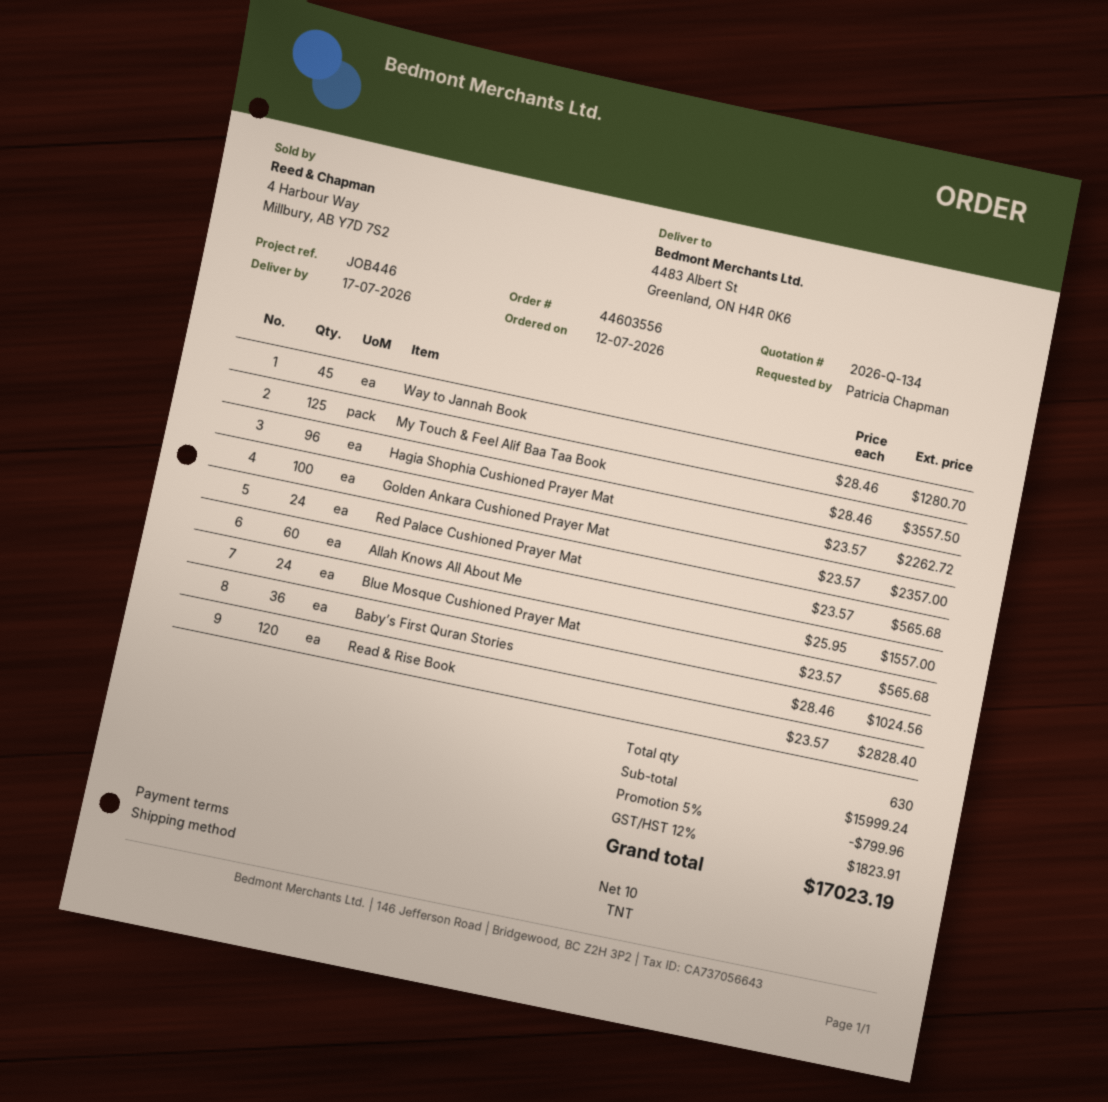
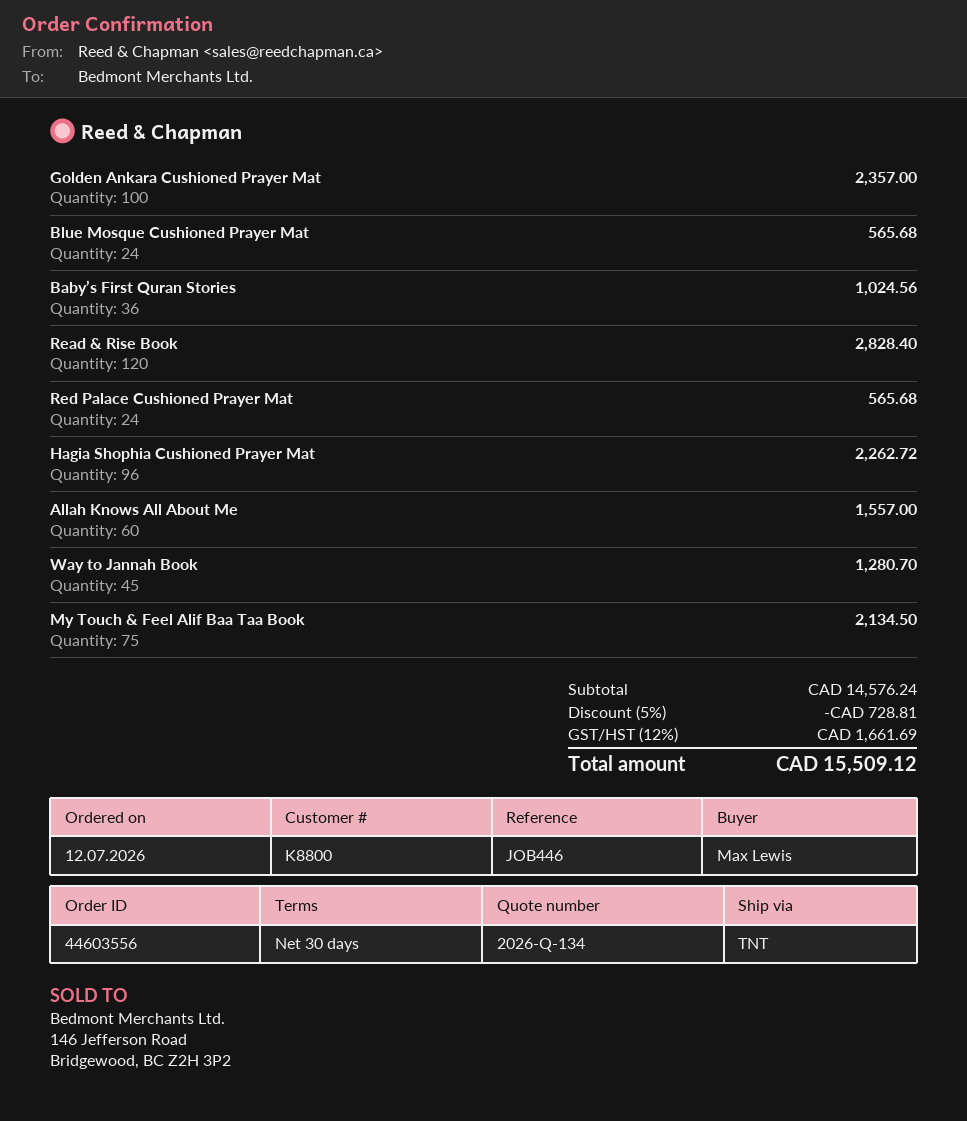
payment terms: 10 days -> 30 days
ordered by: Patricia Chapman -> Max Lewis
My Touch & Feel Alif Baa Taa Book: 125 for 3557.50 -> 75 for 2134.50
subtotal: 15999.24 -> 14576.24
discount: 5% = 799.96 -> 5% = 728.81
tax: 12% = 1823.91 -> 12% = 1661.69
total: 17023.19 -> 15509.12

